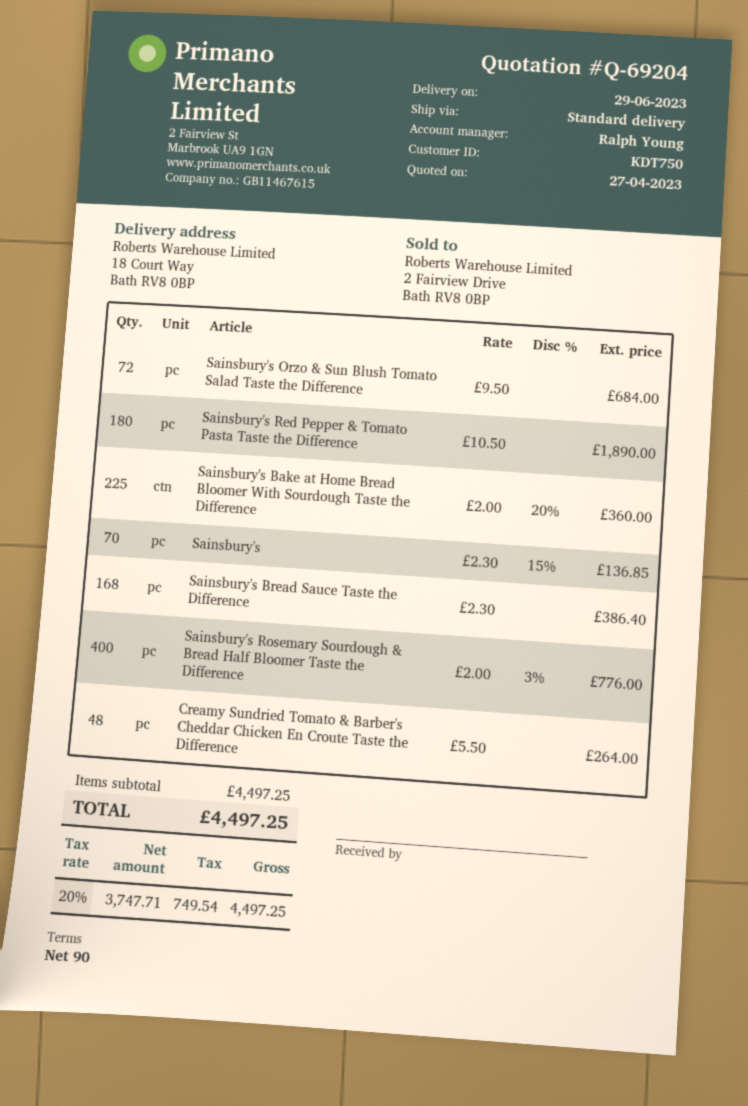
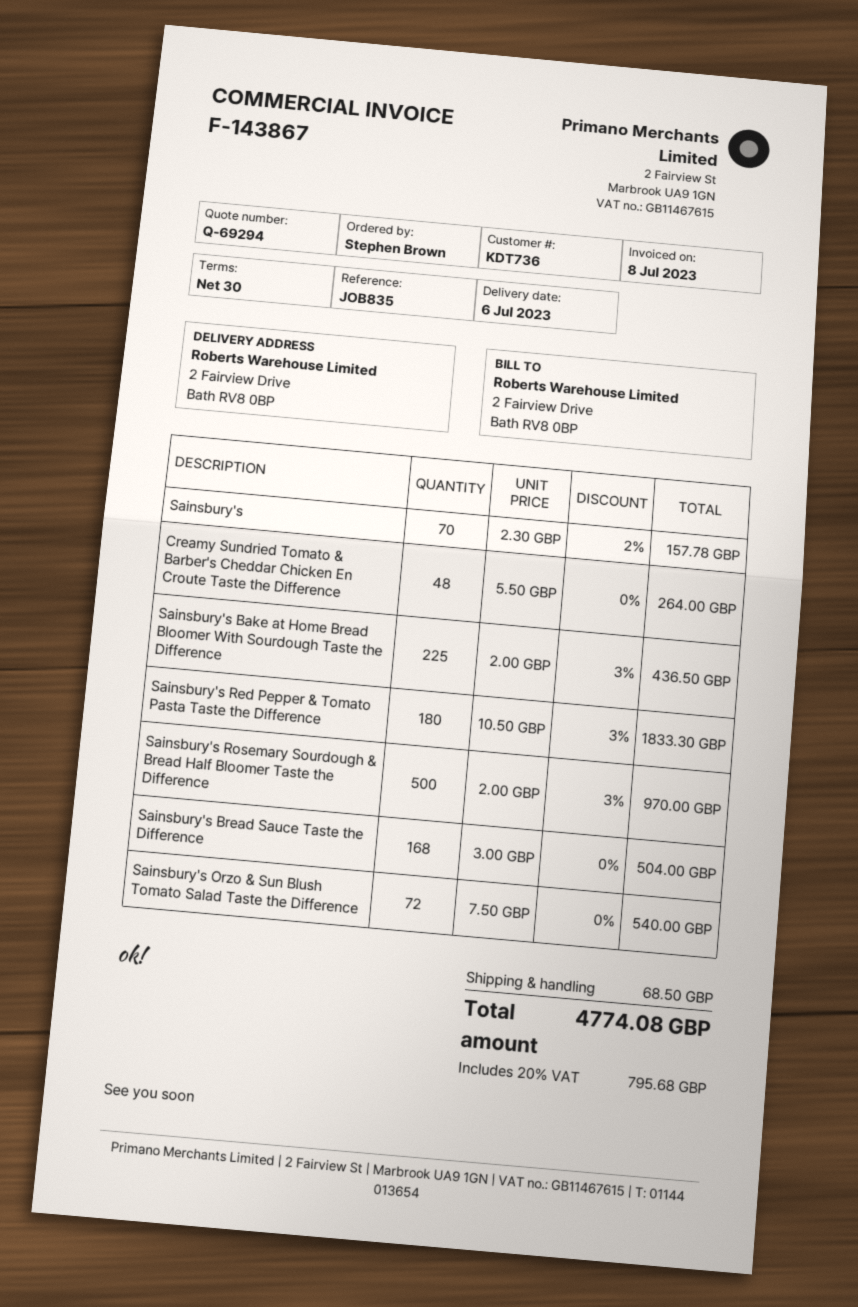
quote number: Q-69204 -> Q-69294
delivery date: 2023-06-29 -> 2023-07-06
payment terms: 90 days -> 30 days
customer number: KDT750 -> KDT736
ship to: 18 Court Way, Bath RV8 0BP -> 2 Fairview Drive, Bath RV8 0BP
Sainsbury's Orzo & Sun Blush Tomato Salad Taste the Difference: 72 x 9.50 = 684.00 -> 72 x 7.50 = 540.00
Sainsbury's Red Pepper & Tomato Pasta Taste the Difference: 180 x 10.50 = 1890.00 -> 180 x 10.50 - 3% = 1833.30
Sainsbury's Bake at Home Bread Bloomer With Sourdough Taste the Difference: 225 x 2.00 - 20% = 360.00 -> 225 x 2.00 - 3% = 436.50
Sainsbury's: 70 x 2.30 - 15% = 136.85 -> 70 x 2.30 - 2% = 157.78
Sainsbury's Bread Sauce Taste the Difference: 168 x 2.30 = 386.40 -> 168 x 3.00 = 504.00
Sainsbury's Rosemary Sourdough & Bread Half Bloomer Taste the Difference: 400 x 2.00 - 3% = 776.00 -> 500 x 2.00 - 3% = 970.00
shipping: none -> 68.50
tax: 20% = 749.54 -> 20% = 795.68
total: 4497.25 -> 4774.08

